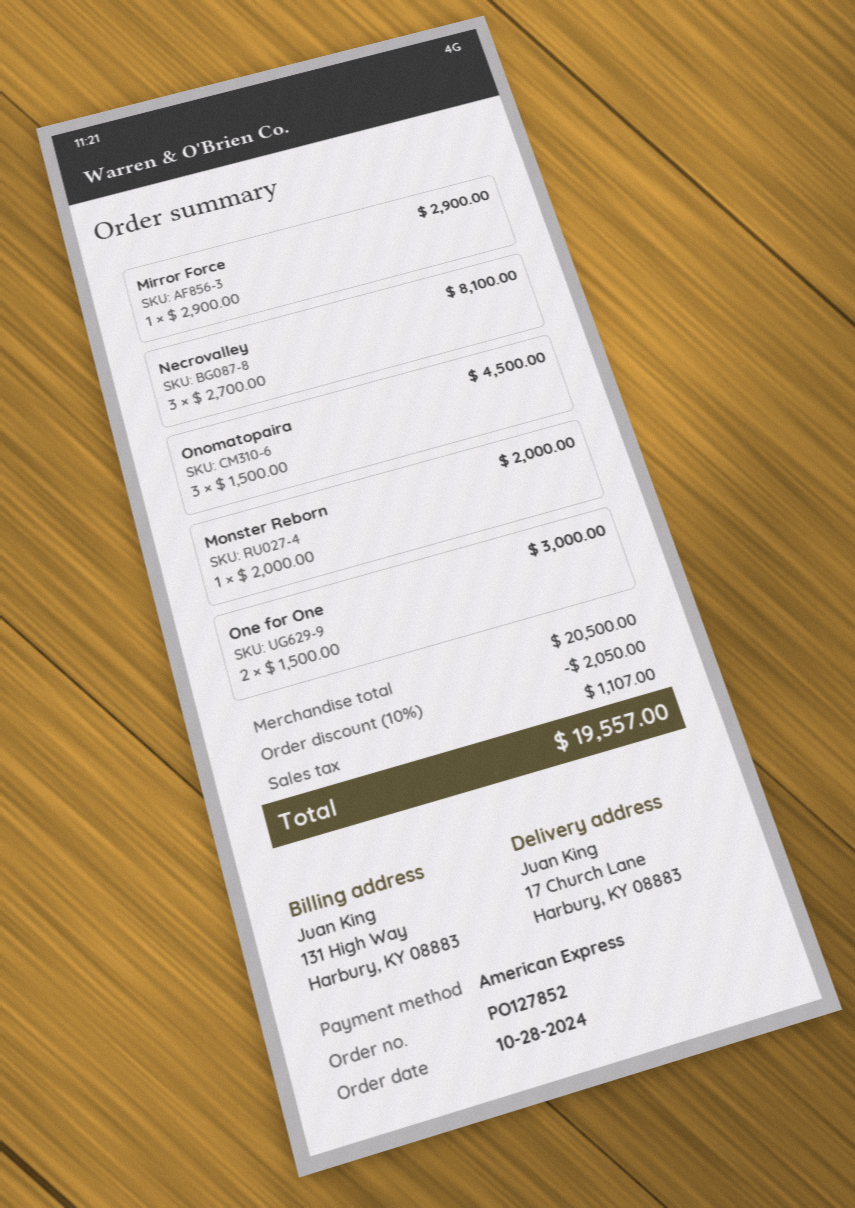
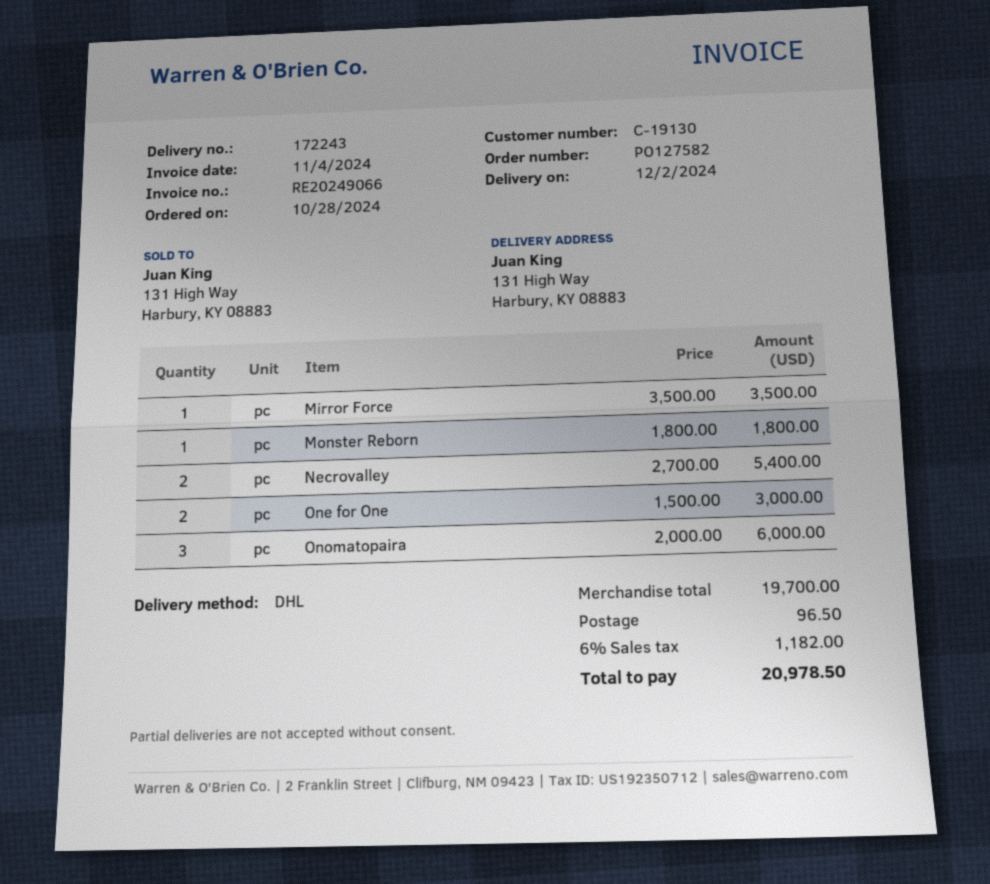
order number: PO127852 -> PO127582
ship to: 17 Church Lane, Harbury, KY 08883 -> 131 High Way, Harbury, KY 08883
Mirror Force: 1 x 2900.00 = 2900.00 -> 1 x 3500.00 = 3500.00
Necrovalley: 3 x 2700.00 = 8100.00 -> 2 x 2700.00 = 5400.00
Onomatopaira: 3 x 1500.00 = 4500.00 -> 3 x 2000.00 = 6000.00
Monster Reborn: 1 x 2000.00 = 2000.00 -> 1 x 1800.00 = 1800.00
subtotal: 20500.00 -> 19700.00
discount: 10% = 2050.00 -> none
shipping: none -> 96.50
tax: 1107.00 -> 1182.00
total: 19557.00 -> 20978.50

